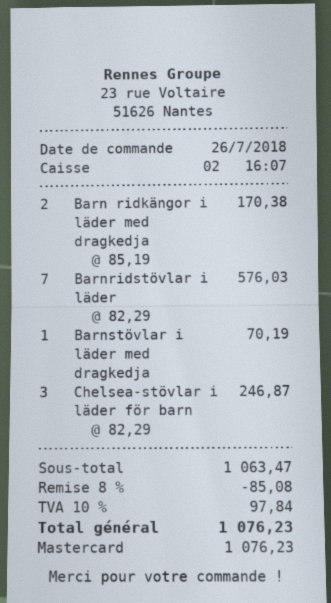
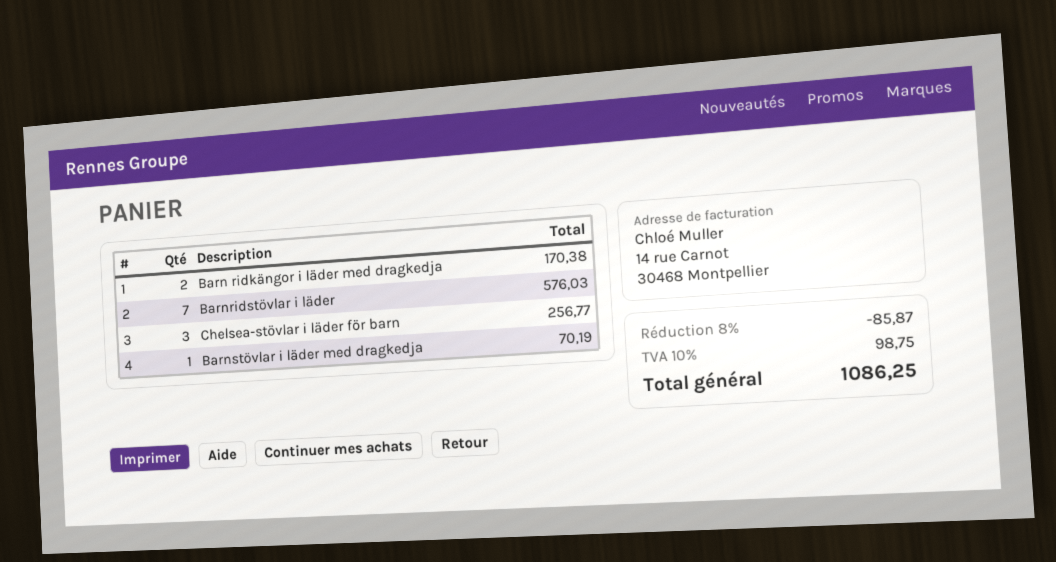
Chelsea-stövlar i läder för barn: 3 for 246.87 -> 3 for 256.77
discount: 8% = 85.08 -> 8% = 85.87
tax: 10% = 97.84 -> 10% = 98.75
total: 1076.23 -> 1086.25

